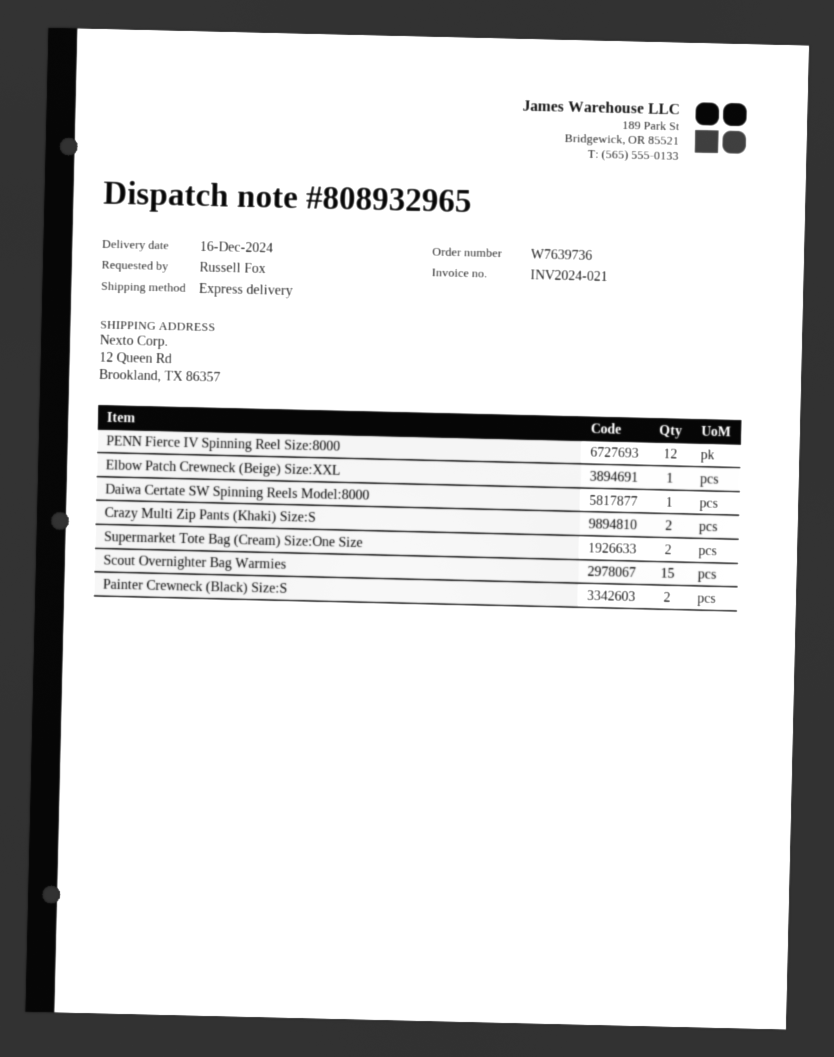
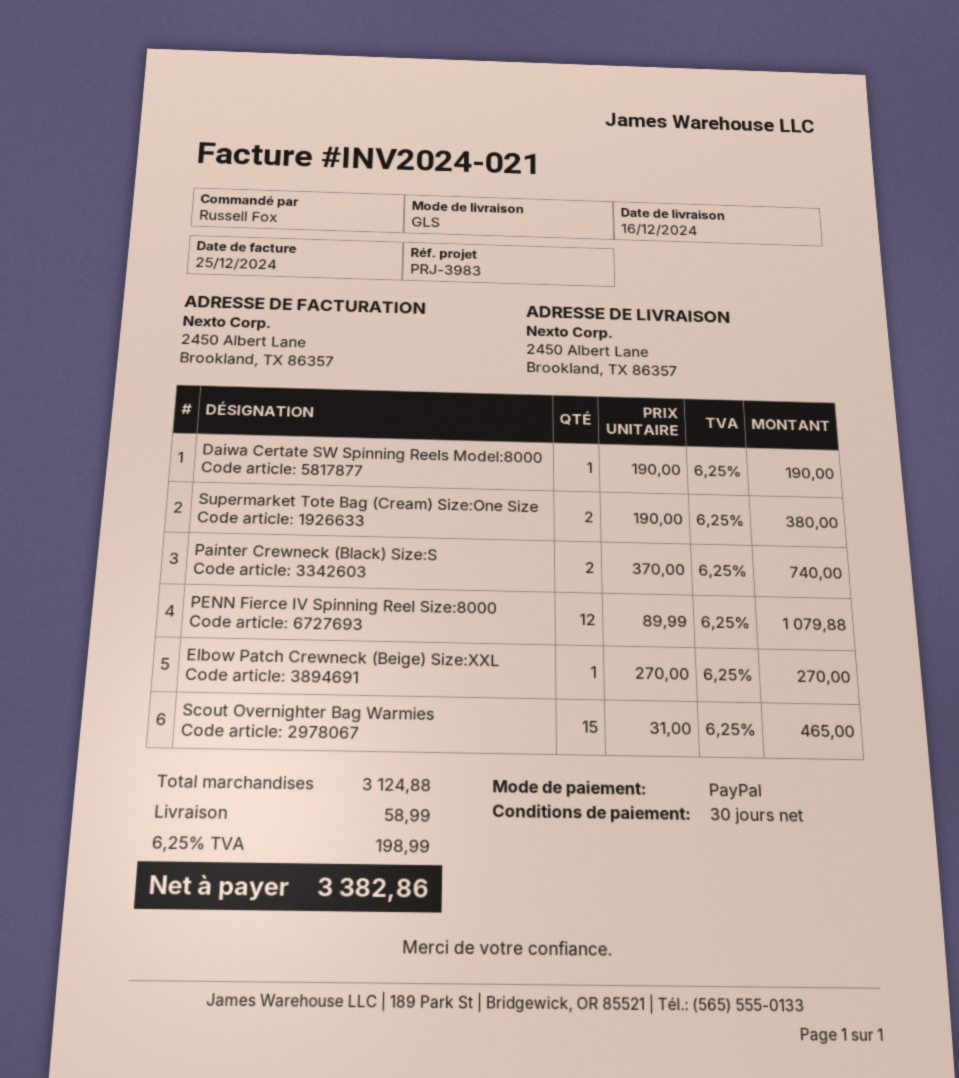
shipping method: express -> GLS
ship to: 12 Queen Rd, Brookland, TX 86357 -> 2450 Albert Lane, Brookland, TX 86357
Crazy Multi Zip Pants (Khaki) Size:S: 2 -> none

